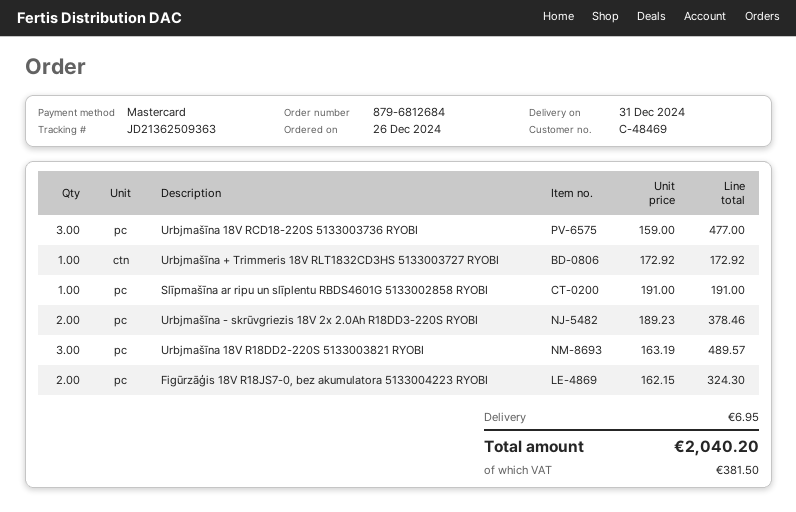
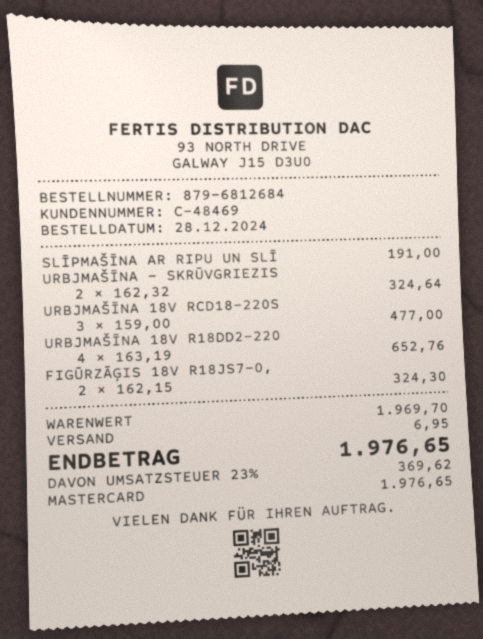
order date: 2024-12-26 -> 2024-12-28
Urbjmašīna + Trimmeris 18V RLT1832CD3HS 5133003727 RYOBI: 1 x 172.92 = 172.92 -> none
Urbjmašīna - skrūvgriezis 18V 2x 2.0Ah R18DD3-220S RYOBI: 2 x 189.23 = 378.46 -> 2 x 162.32 = 324.64
Urbjmašīna 18V R18DD2-220S 5133003821 RYOBI: 3 x 163.19 = 489.57 -> 4 x 163.19 = 652.76
tax: 381.50 -> 369.62
total: 2040.20 -> 1976.65

